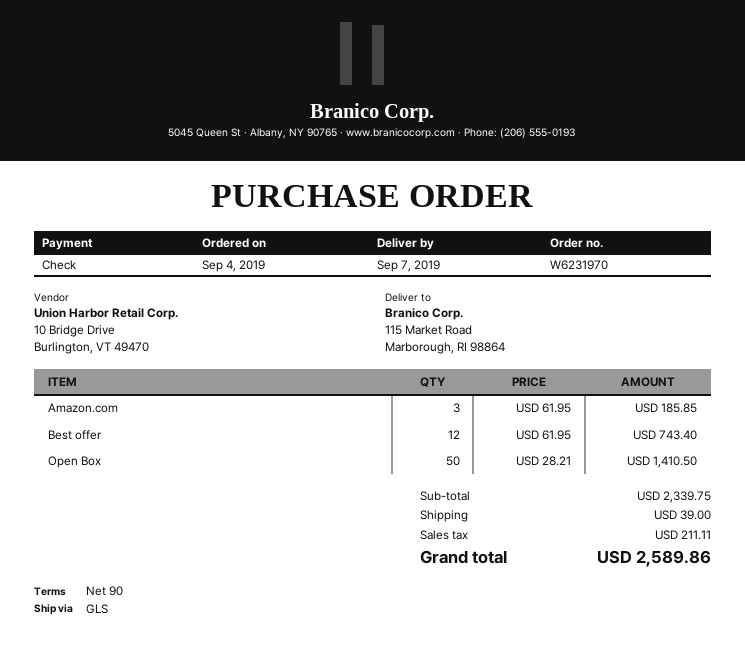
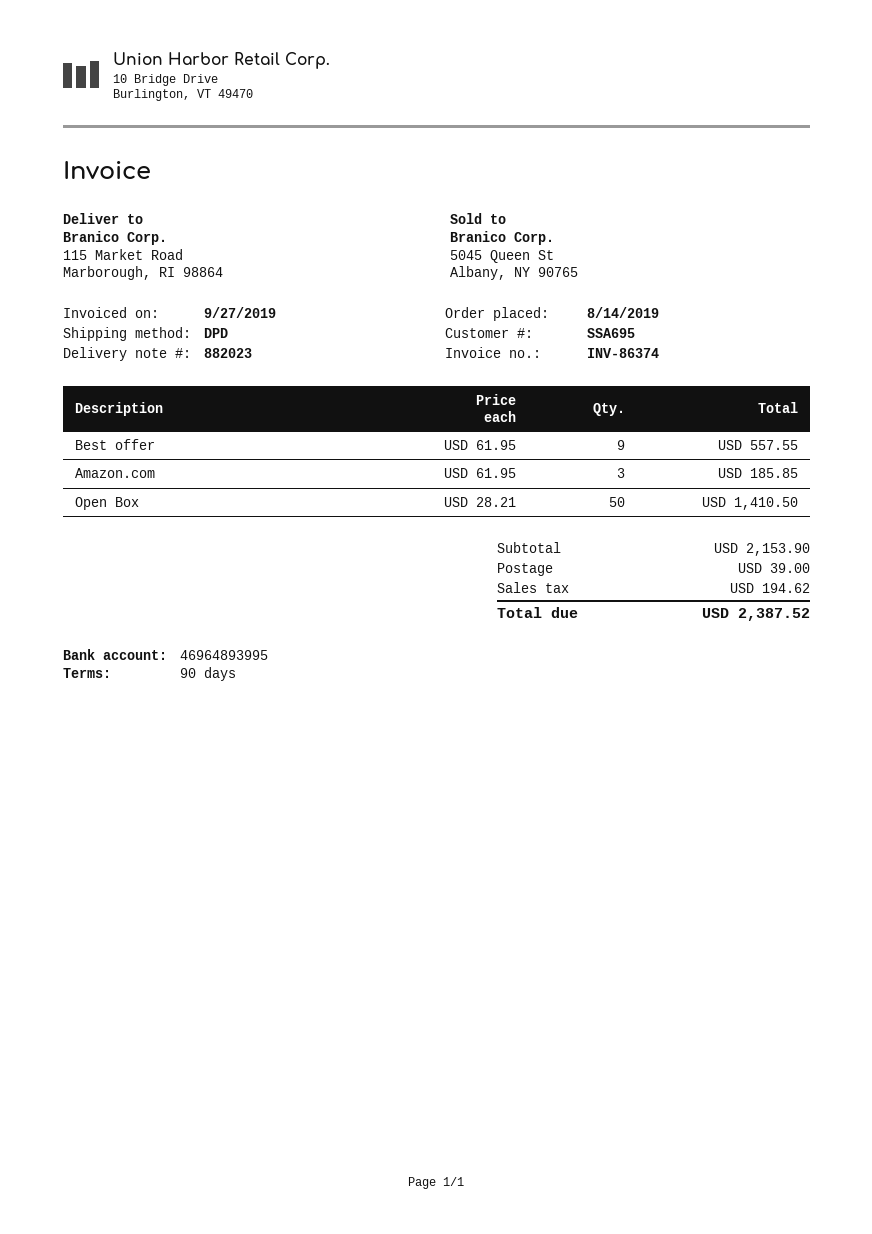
order date: 2019-09-04 -> 2019-08-14
shipping method: GLS -> DPD
Best offer: 12 x 61.95 = 743.40 -> 9 x 61.95 = 557.55
subtotal: 2339.75 -> 2153.90
tax: 211.11 -> 194.62
total: 2589.86 -> 2387.52

